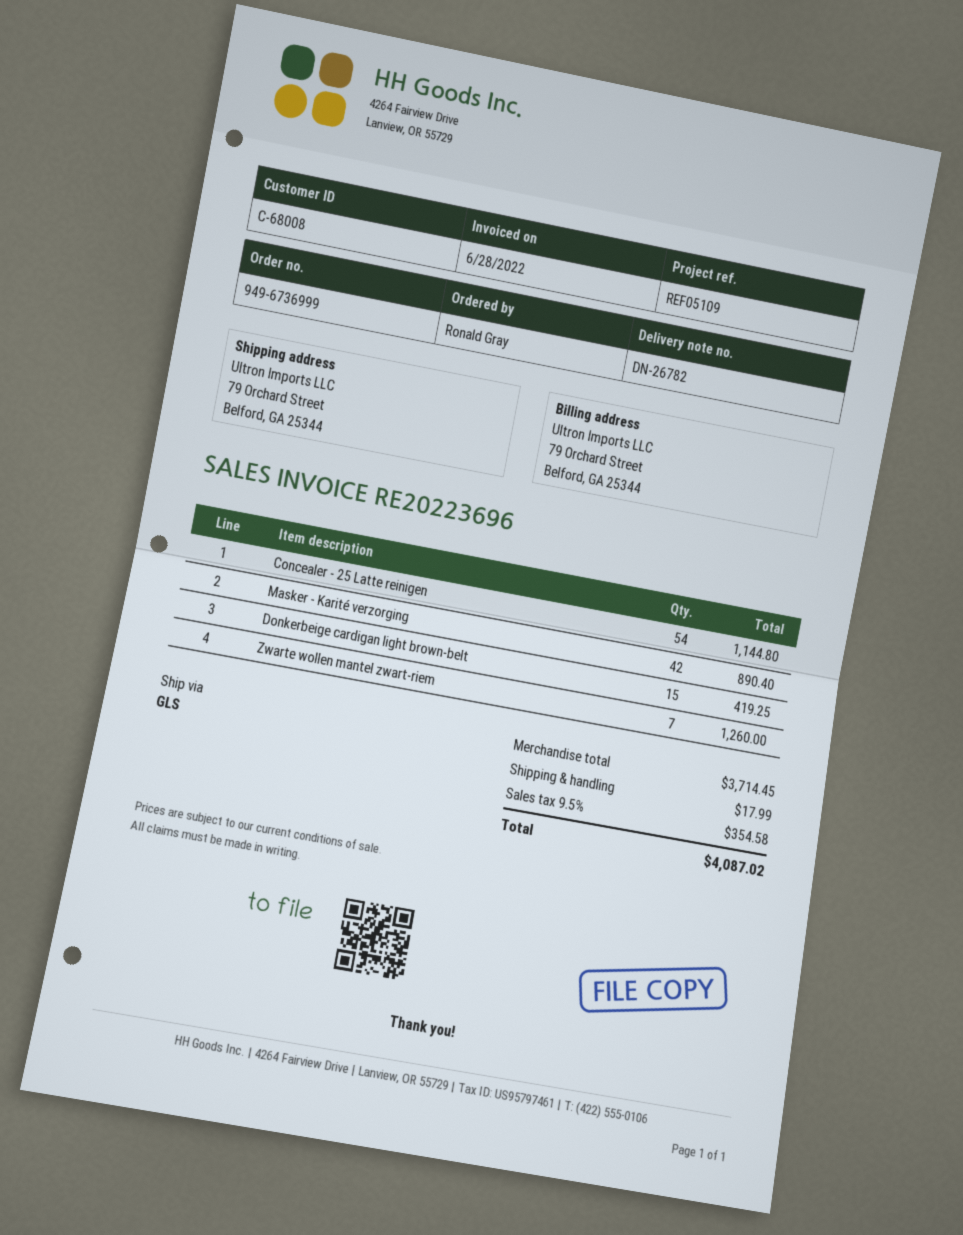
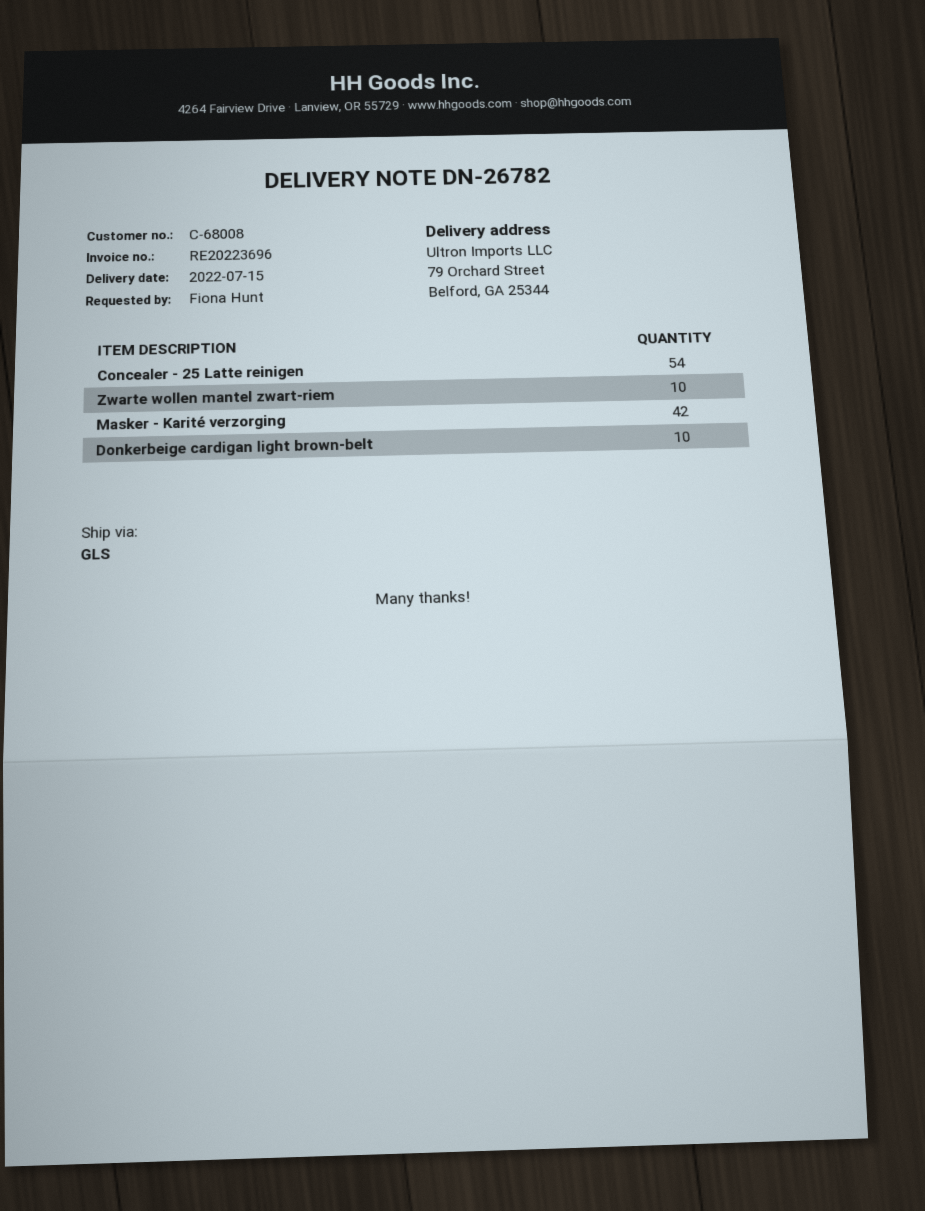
ordered by: Ronald Gray -> Fiona Hunt
Donkerbeige cardigan light brown-belt: 15 -> 10
Zwarte wollen mantel zwart-riem: 7 -> 10

